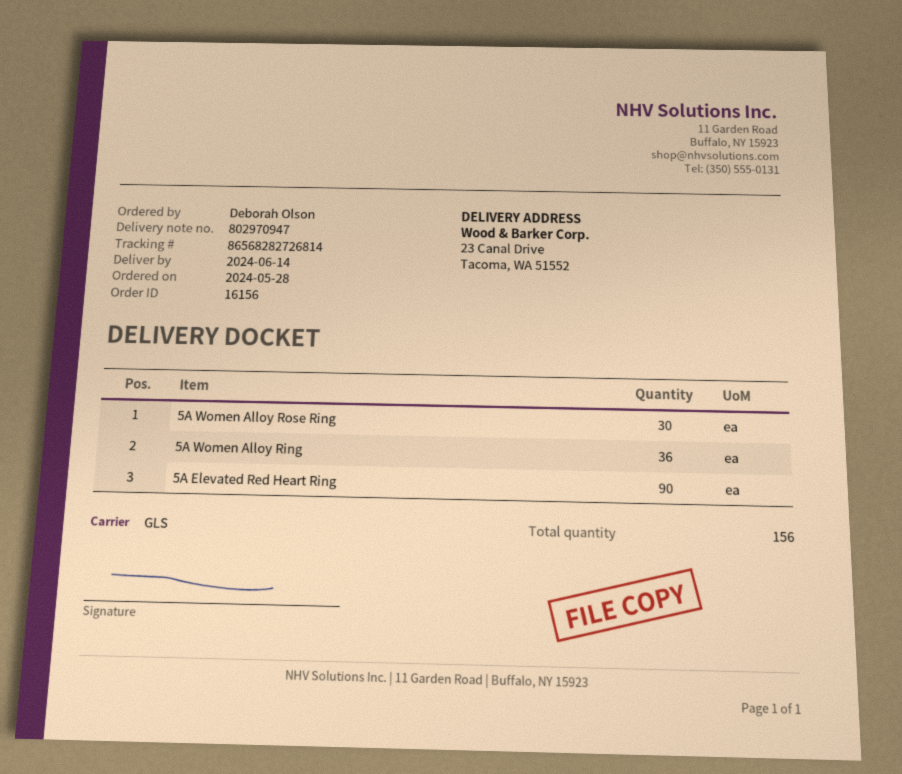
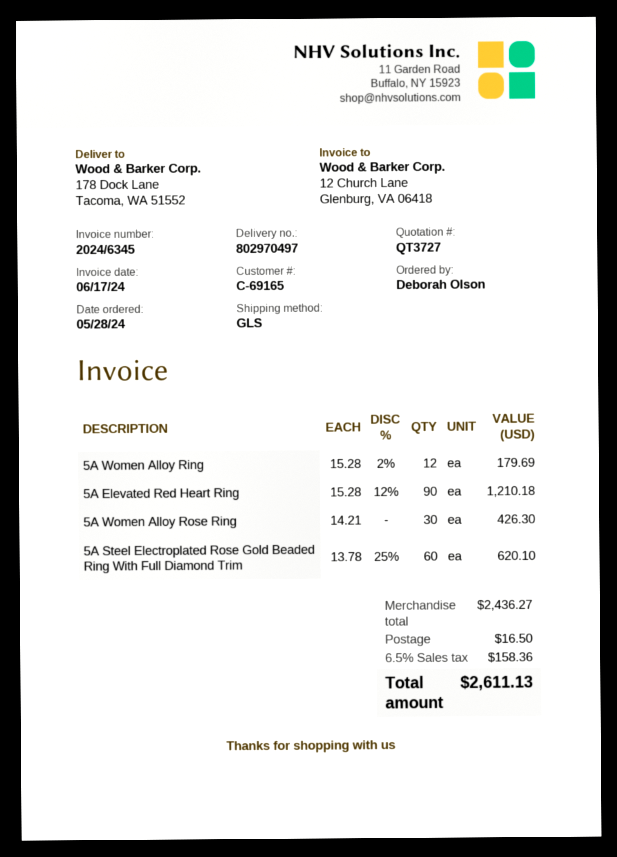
delivery note number: 802970947 -> 802970497
ship to: 23 Canal Drive, Tacoma, WA 51552 -> 178 Dock Lane, Tacoma, WA 51552
5A Women Alloy Ring: 36 -> 12
5A Steel Electroplated Rose Gold Beaded Ring With Full Diamond Trim: none -> 60

